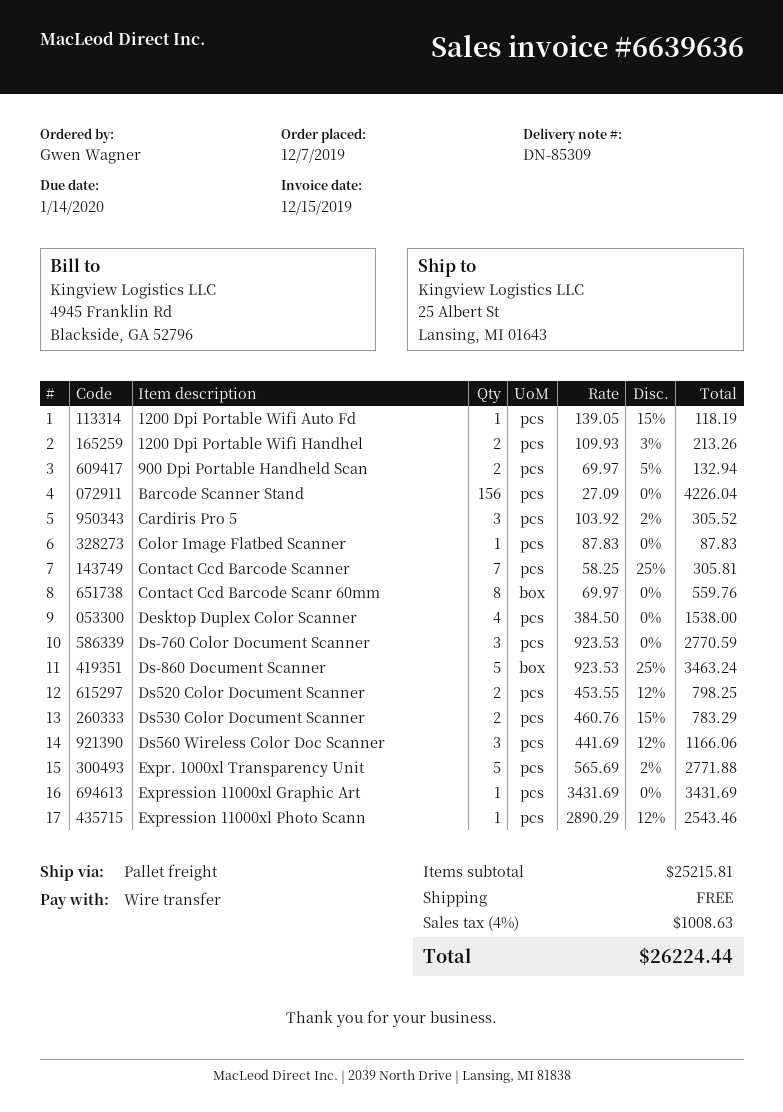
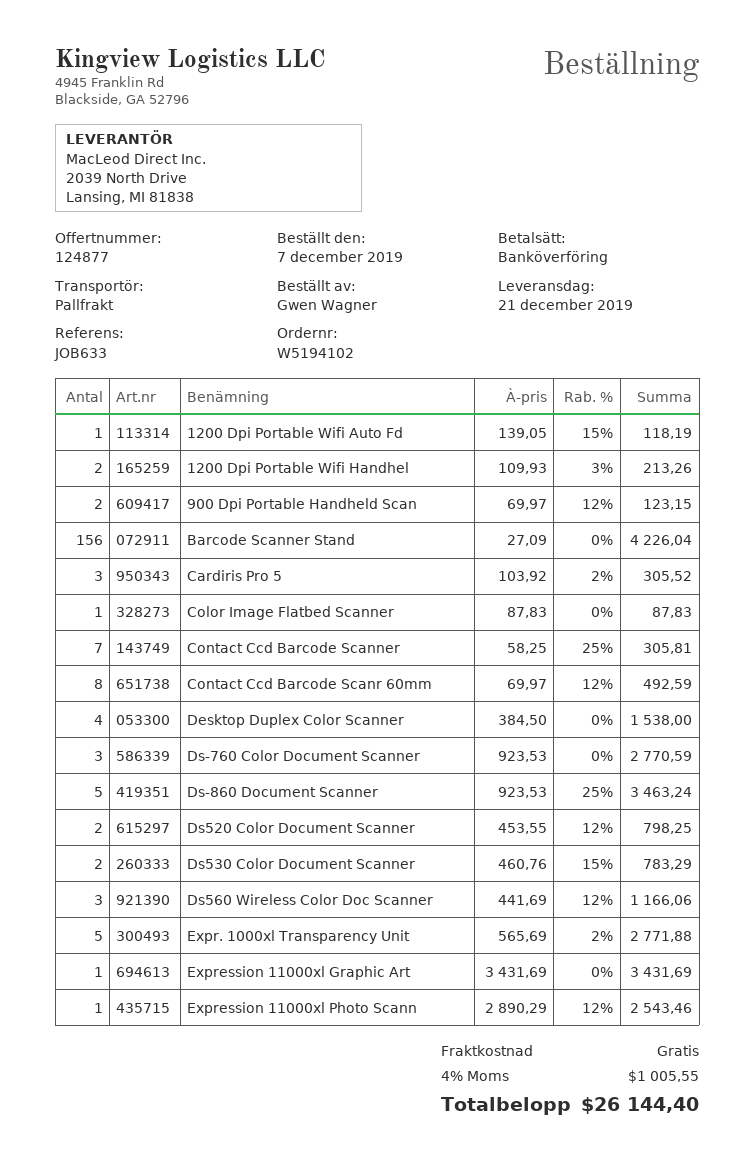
900 Dpi Portable Handheld Scan: 2 x 69.97 - 5% = 132.94 -> 2 x 69.97 - 12% = 123.15
Contact Ccd Barcode Scanr 60mm: 8 x 69.97 = 559.76 -> 8 x 69.97 - 12% = 492.59
tax: 4% = 1008.63 -> 4% = 1005.55
total: 26224.44 -> 26144.40

